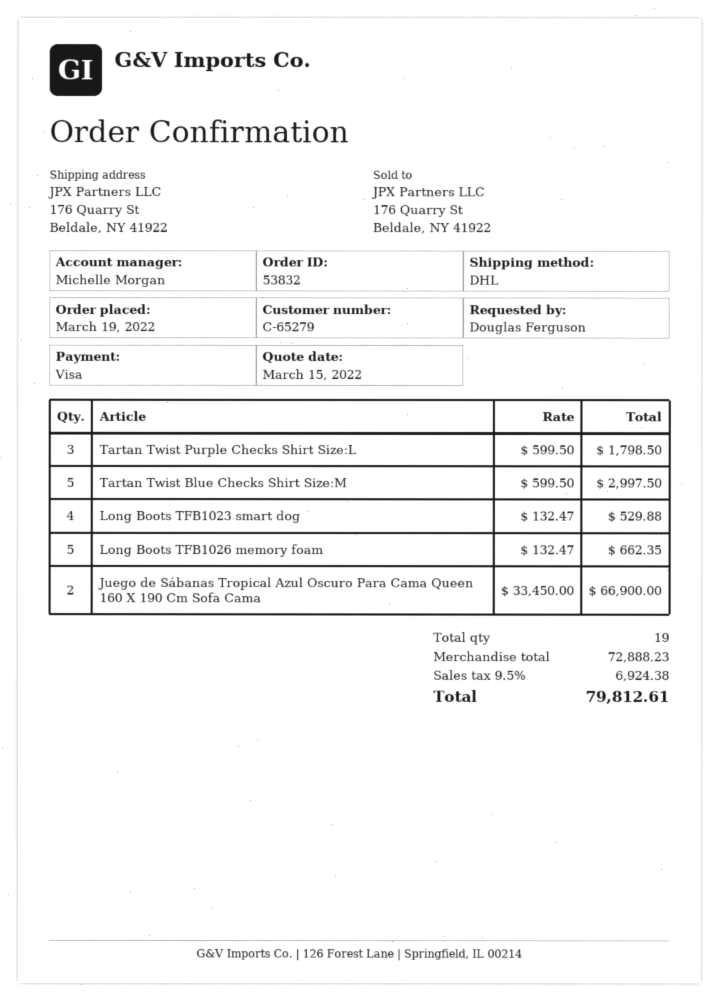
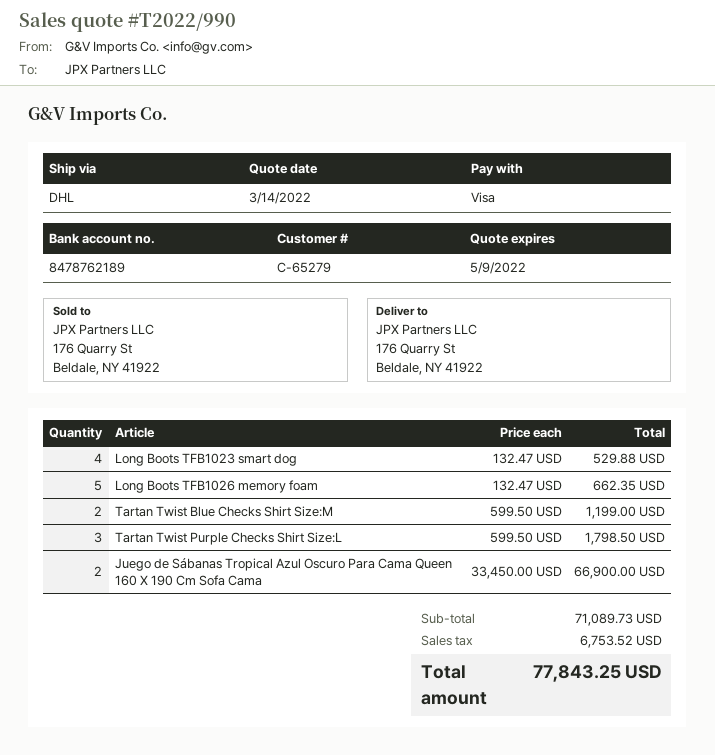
quote date: 2022-03-15 -> 2022-03-14
Tartan Twist Blue Checks Shirt Size:M: 5 x 599.50 = 2997.50 -> 2 x 599.50 = 1199.00
subtotal: 72888.23 -> 71089.73
tax: 6924.38 -> 6753.52
total: 79812.61 -> 77843.25

